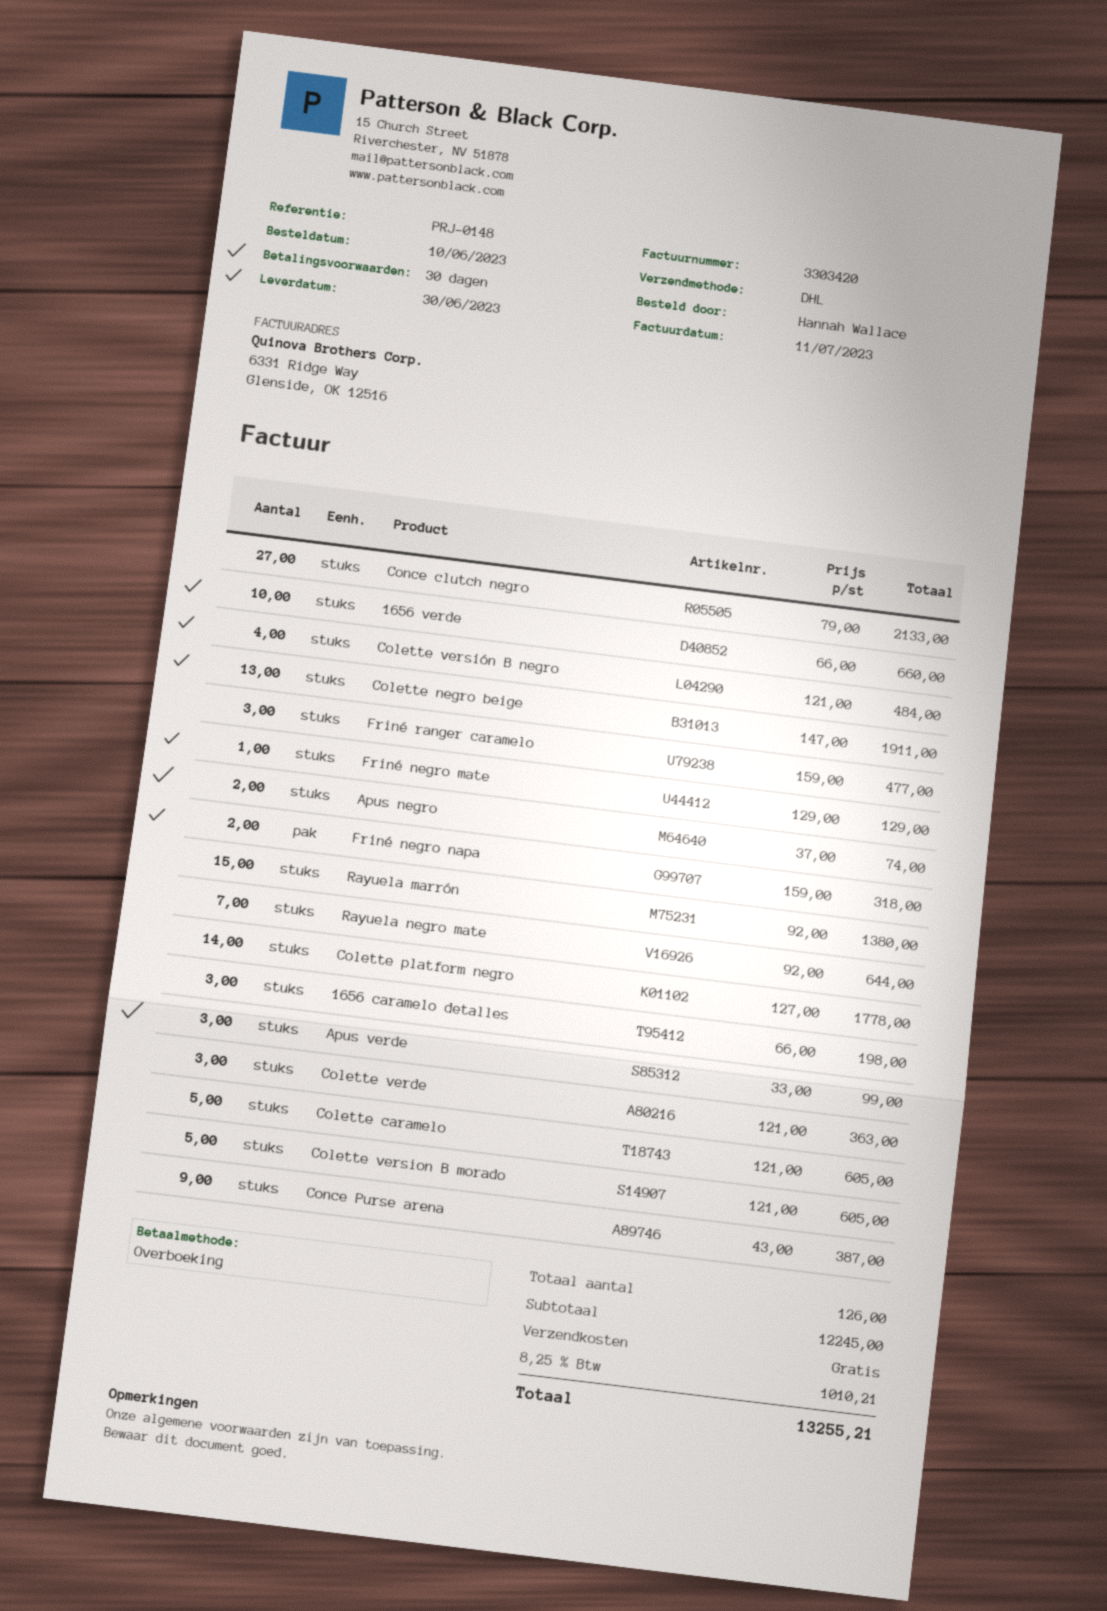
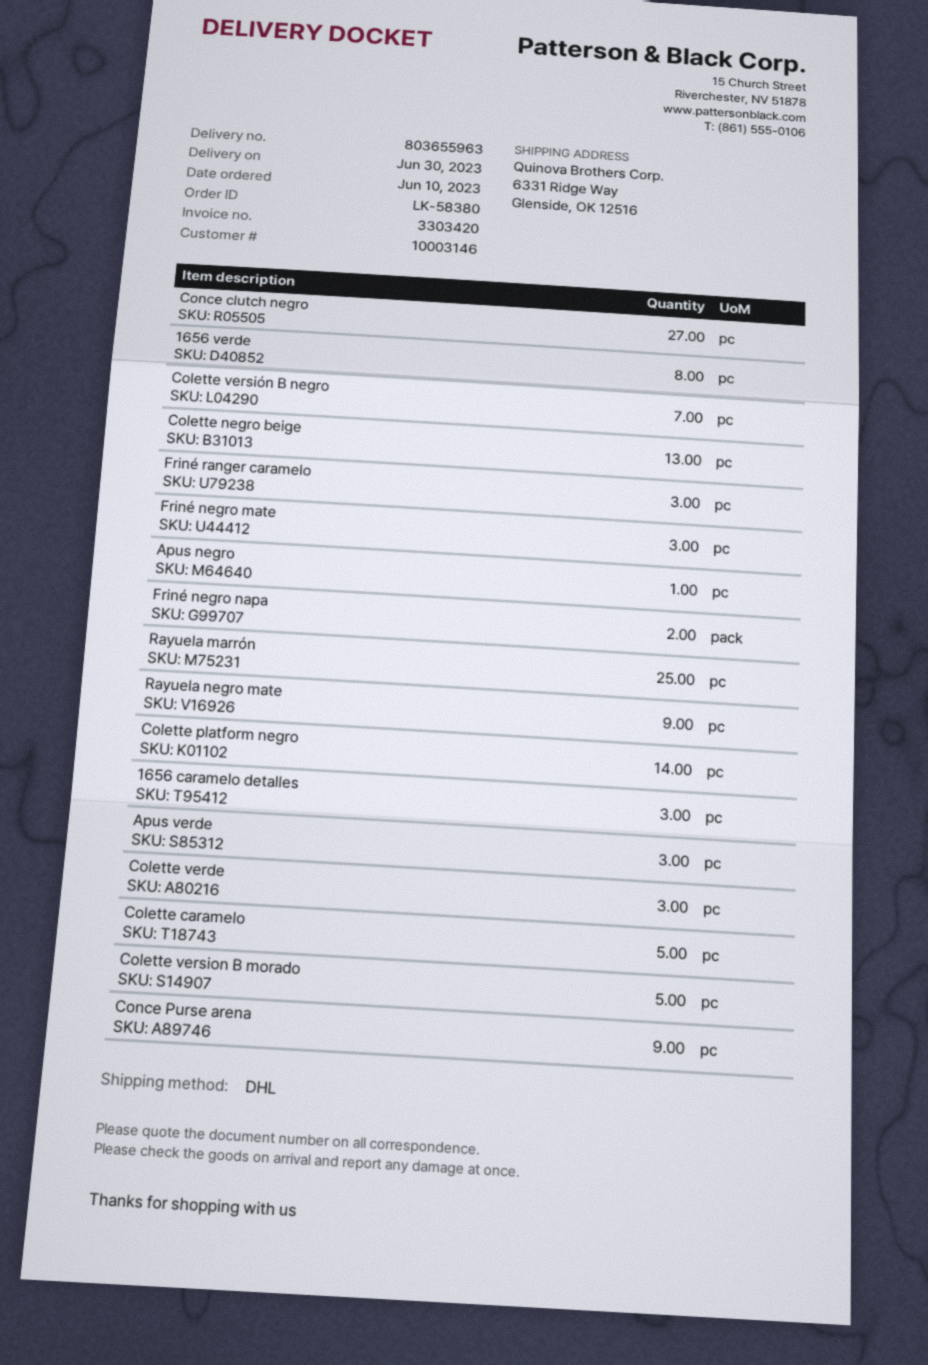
1656 verde: 10 -> 8
Colette versión B negro: 4 -> 7
Friné negro mate: 1 -> 3
Apus negro: 2 -> 1
Rayuela marrón: 15 -> 25
Rayuela negro mate: 7 -> 9

